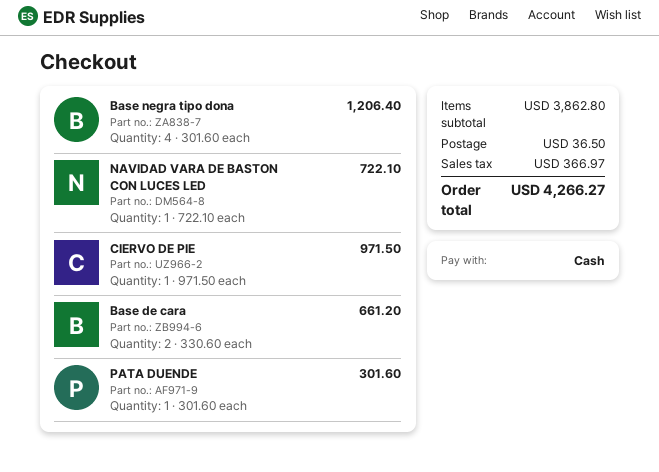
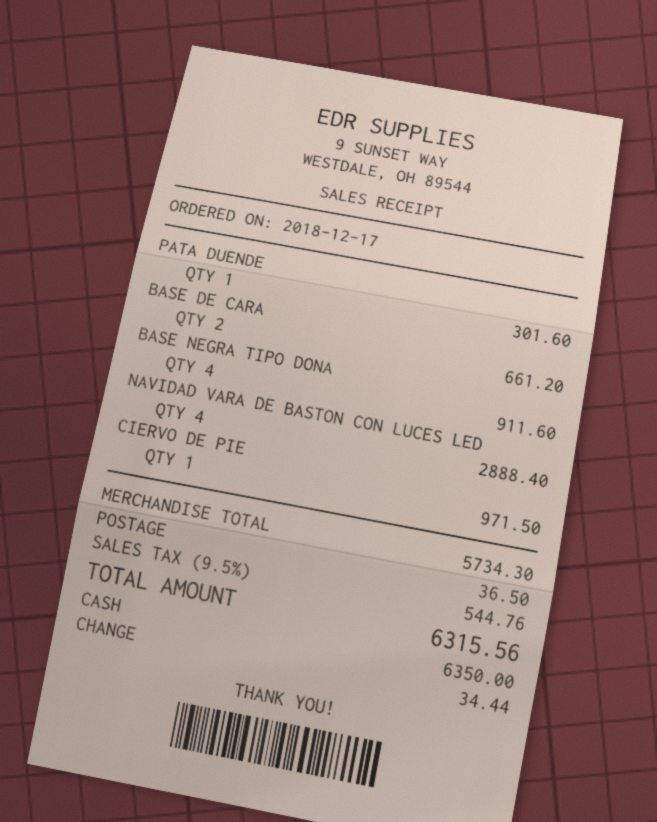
Base negra tipo dona: 4 for 1206.40 -> 4 for 911.60
NAVIDAD VARA DE BASTON CON LUCES LED: 1 for 722.10 -> 4 for 2888.40
subtotal: 3862.80 -> 5734.30
tax: 366.97 -> 544.76
total: 4266.27 -> 6315.56

